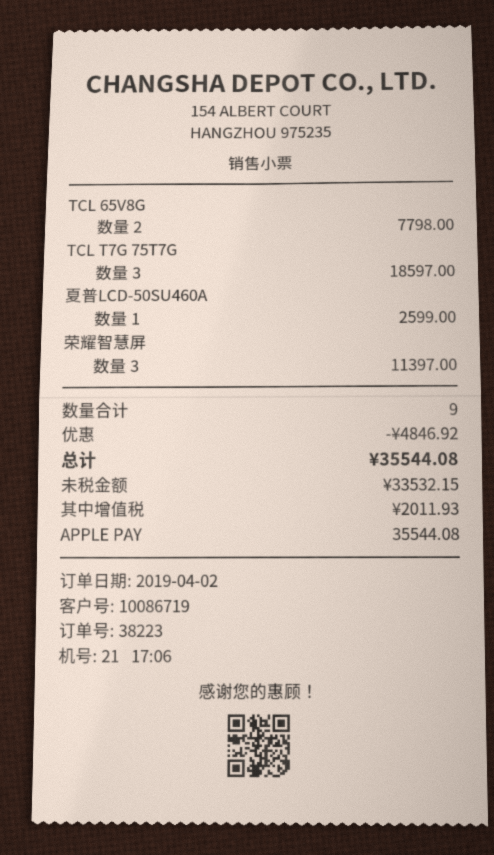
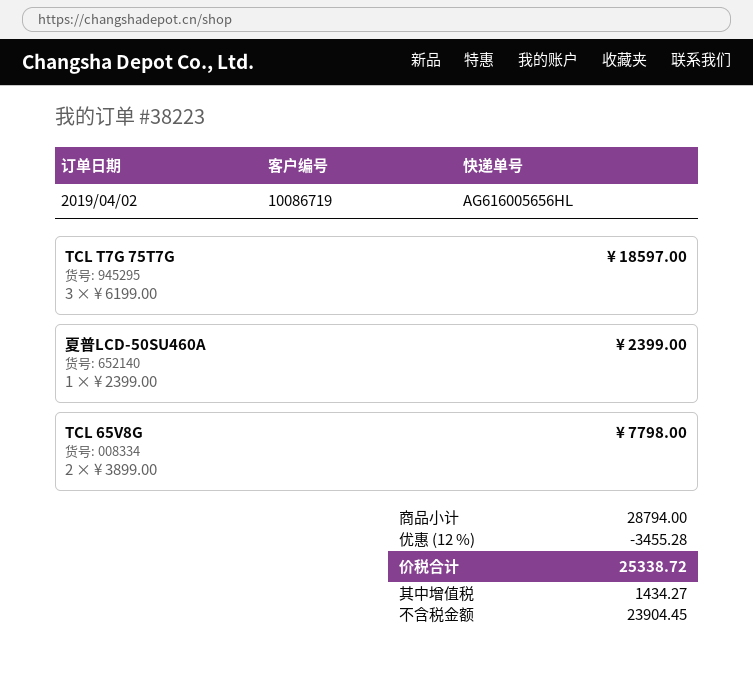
夏普LCD-50SU460A: 1 for 2599.00 -> 1 for 2399.00
荣耀智慧屏: 3 for 11397.00 -> none
discount: 4846.92 -> 3455.28
net: 33532.15 -> 23904.45
tax: 2011.93 -> 1434.27
total: 35544.08 -> 25338.72

